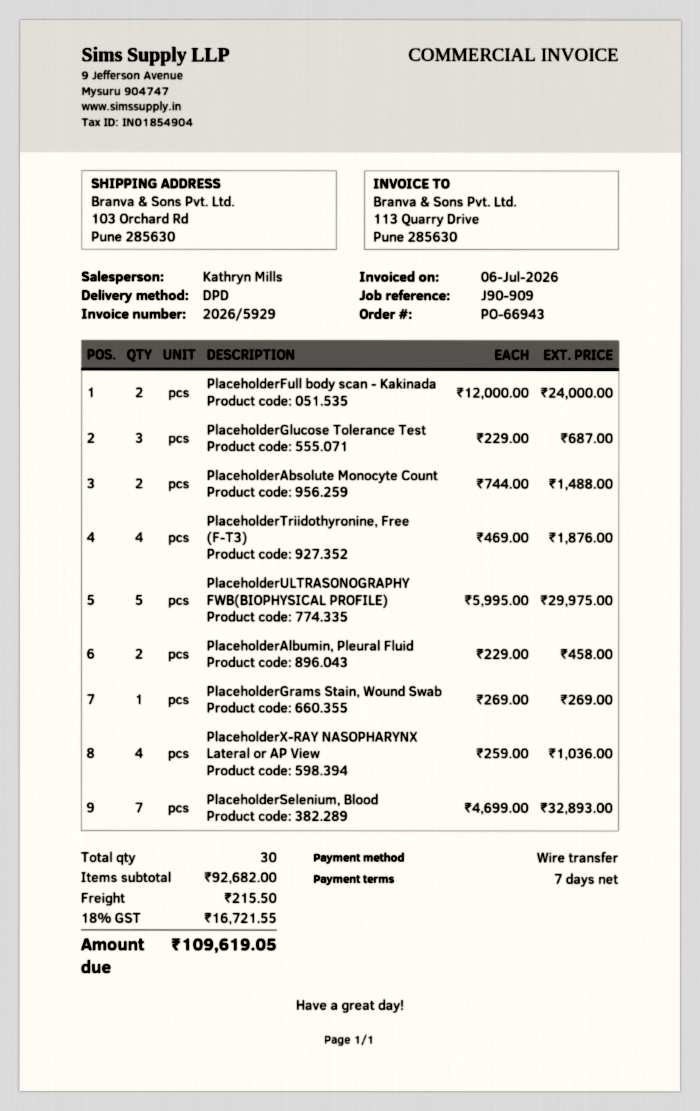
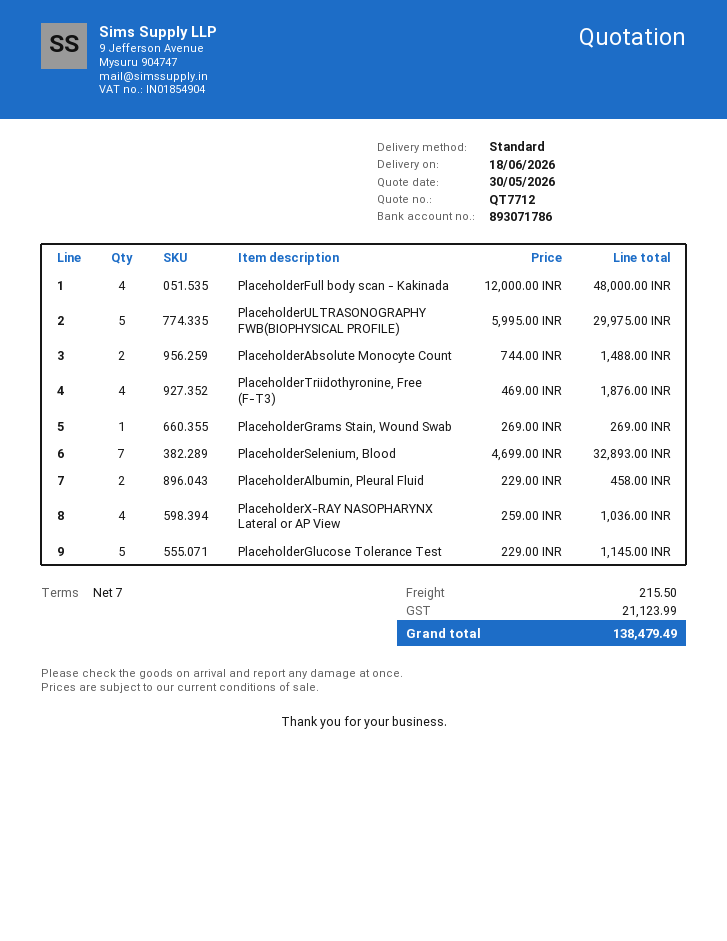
shipping method: DPD -> standard
PlaceholderFull body scan - Kakinada: 2 x 12000.00 = 24000.00 -> 4 x 12000.00 = 48000.00
PlaceholderGlucose Tolerance Test: 3 x 229.00 = 687.00 -> 5 x 229.00 = 1145.00
tax: 16721.55 -> 21123.99
total: 109619.05 -> 138479.49

